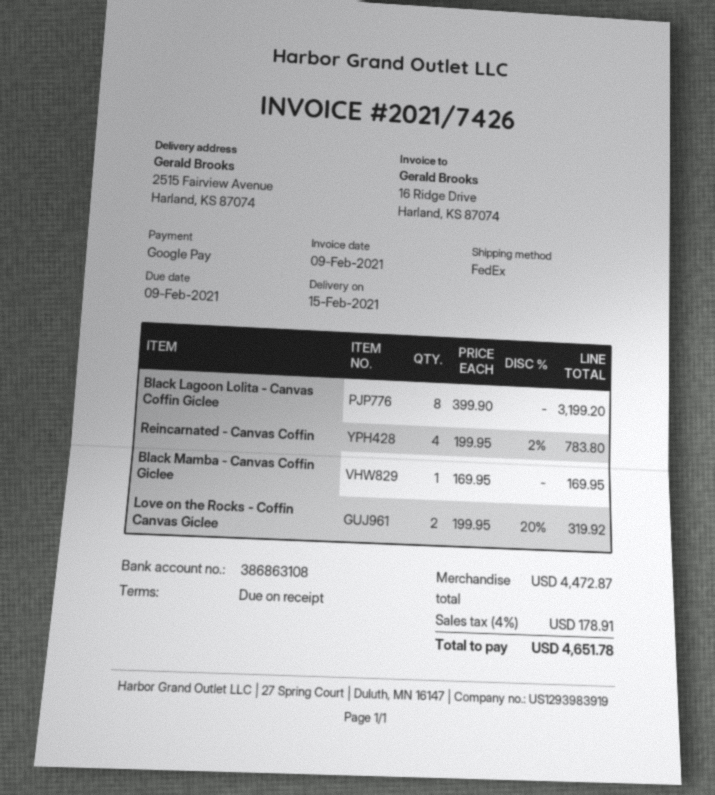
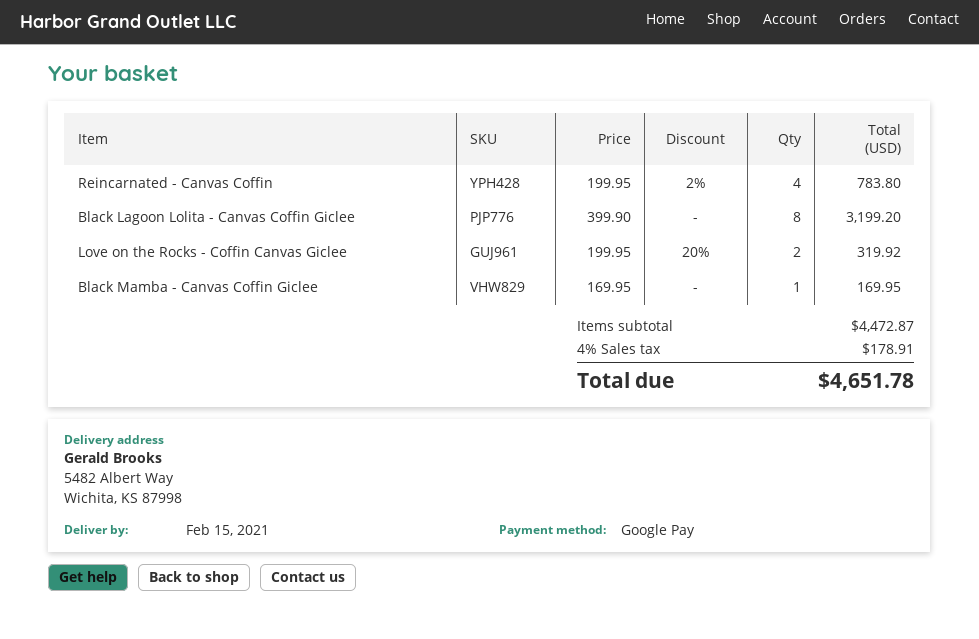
ship to: 2515 Fairview Avenue, Harland, KS 87074 -> 5482 Albert Way, Wichita, KS 87998

